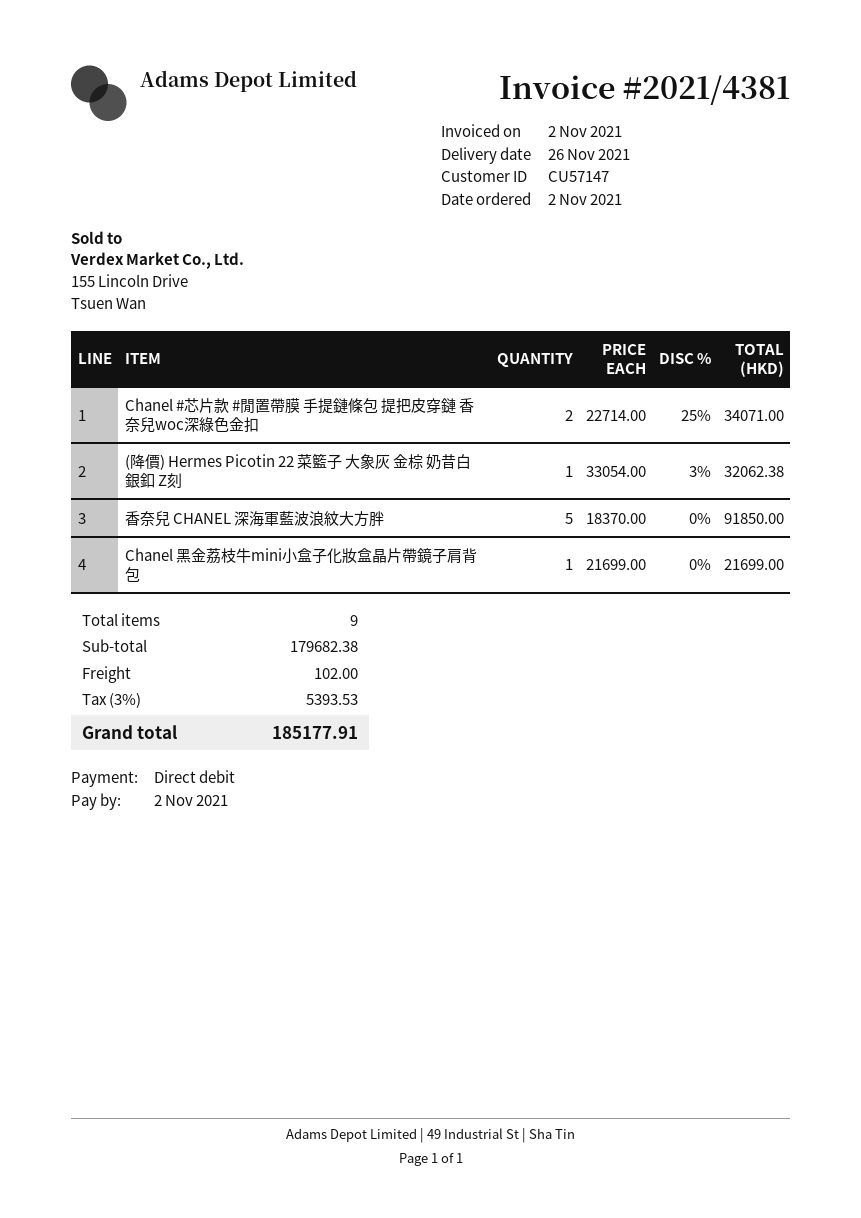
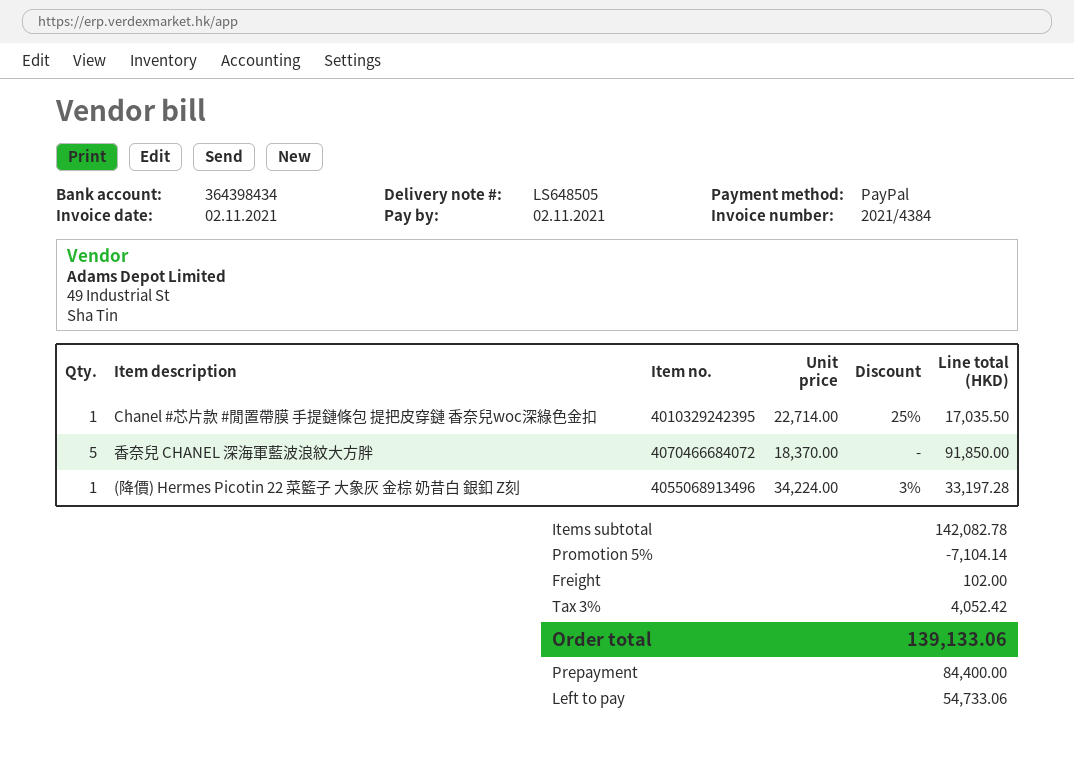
invoice number: 2021/4381 -> 2021/4384
payment method: direct debit -> PayPal
Chanel #芯片款 #閒置帶膜 手提鏈條包 提把皮穿鏈 香奈兒woc深綠色金扣: 2 x 22714.00 - 25% = 34071.00 -> 1 x 22714.00 - 25% = 17035.50
(降價) Hermes Picotin 22 菜籃子 大象灰 金棕 奶昔白 銀釦 Z刻: 1 x 33054.00 - 3% = 32062.38 -> 1 x 34224.00 - 3% = 33197.28
Chanel 黑金荔枝牛mini小盒子化妝盒晶片帶鏡子肩背包: 1 x 21699.00 = 21699.00 -> none
subtotal: 179682.38 -> 142082.78
discount: none -> 5% = 7104.14
tax: 3% = 5393.53 -> 3% = 4052.42
total: 185177.91 -> 139133.06

